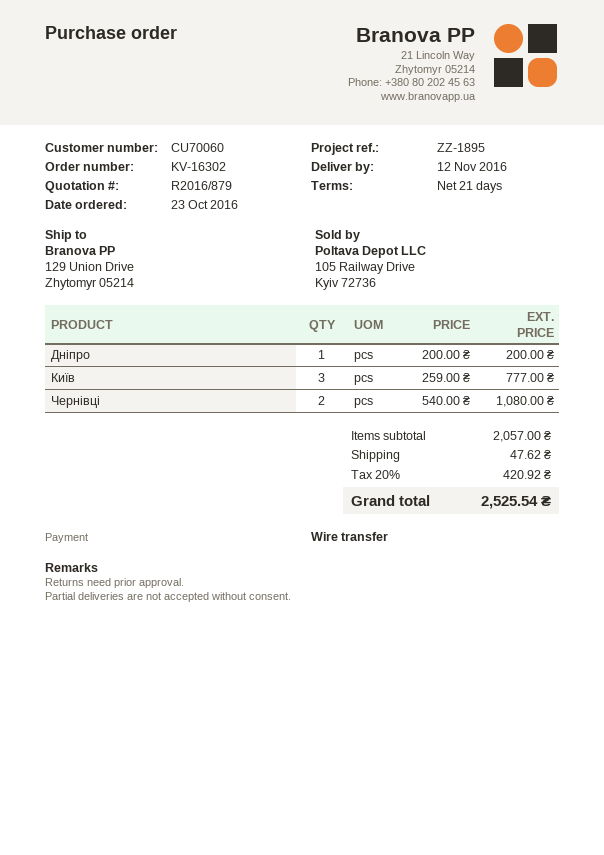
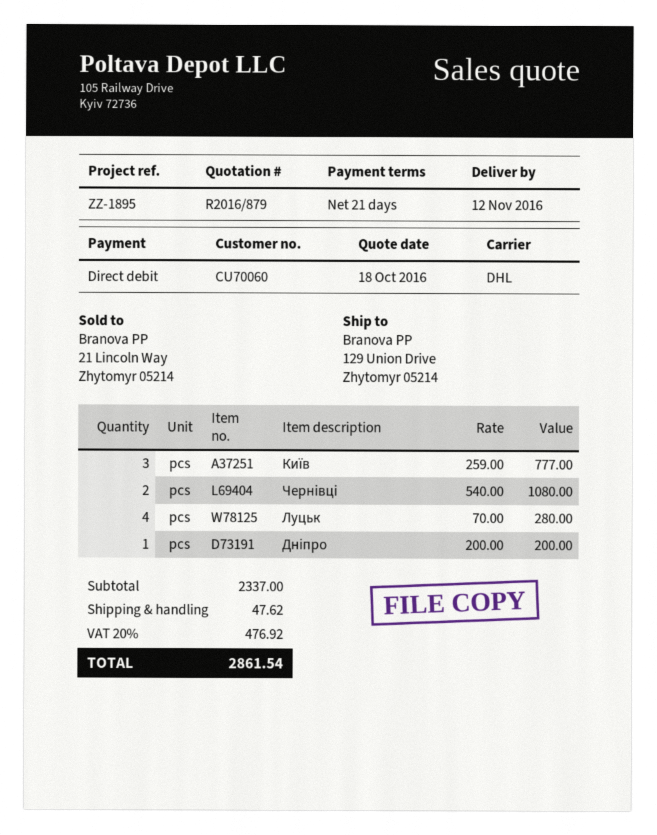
payment method: bank transfer -> direct debit
Луцьк: none -> 4 x 70.00 = 280.00
subtotal: 2057.00 -> 2337.00
tax: 20% = 420.92 -> 20% = 476.92
total: 2525.54 -> 2861.54

